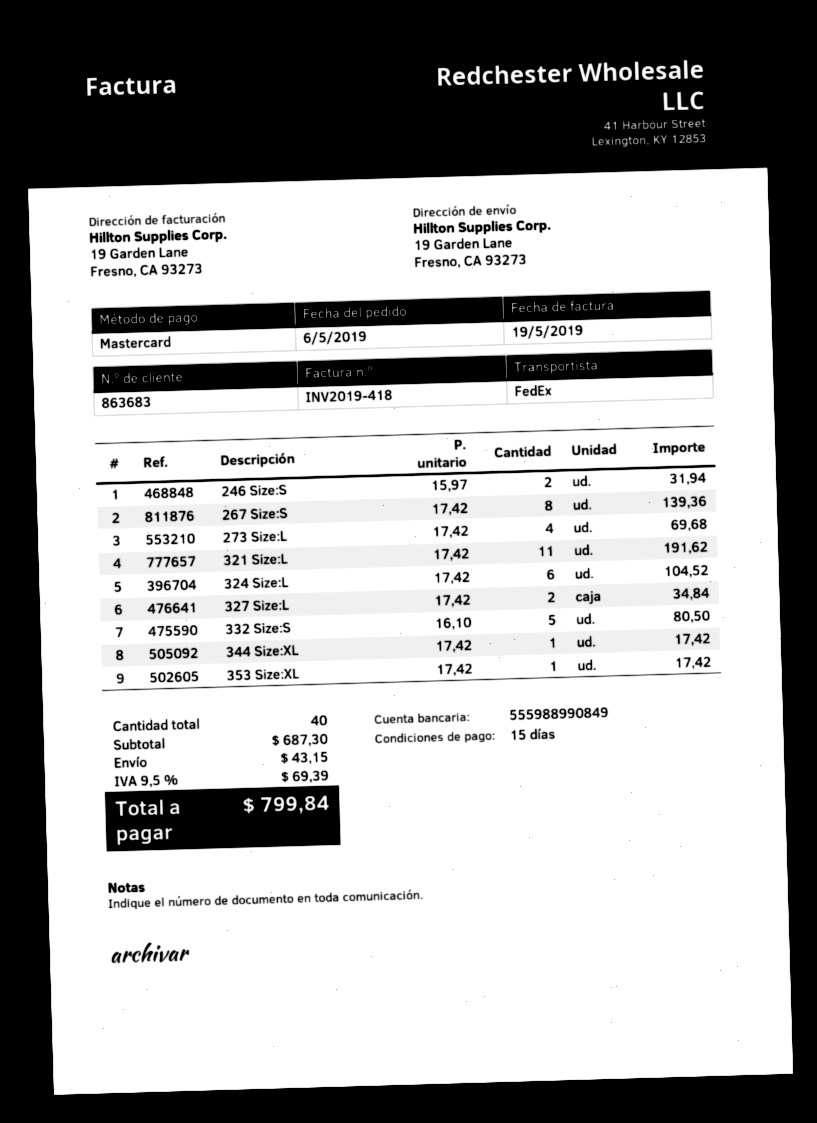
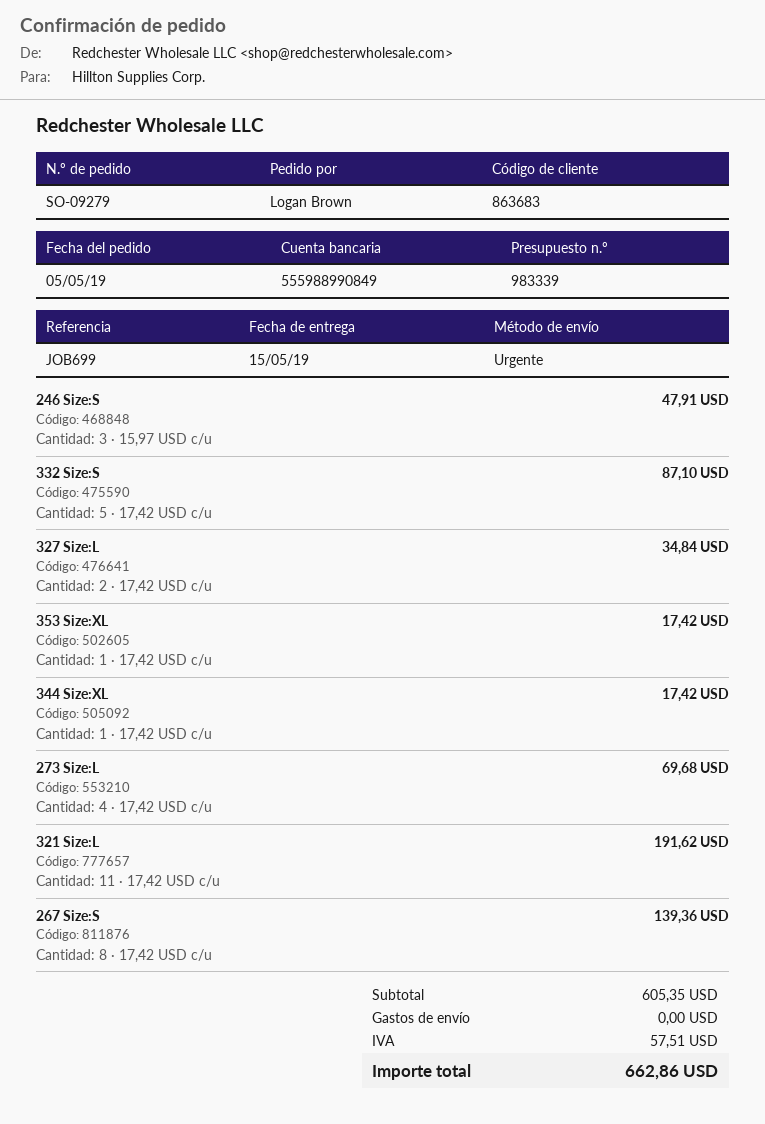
order date: 2019-05-06 -> 2019-05-05
shipping method: FedEx -> express
246 Size:S: 2 x 15.97 = 31.94 -> 3 x 15.97 = 47.91
324 Size:L: 6 x 17.42 = 104.52 -> none
332 Size:S: 5 x 16.10 = 80.50 -> 5 x 17.42 = 87.10
subtotal: 687.30 -> 605.35
shipping: 43.15 -> 0.00
tax: 69.39 -> 57.51
total: 799.84 -> 662.86

